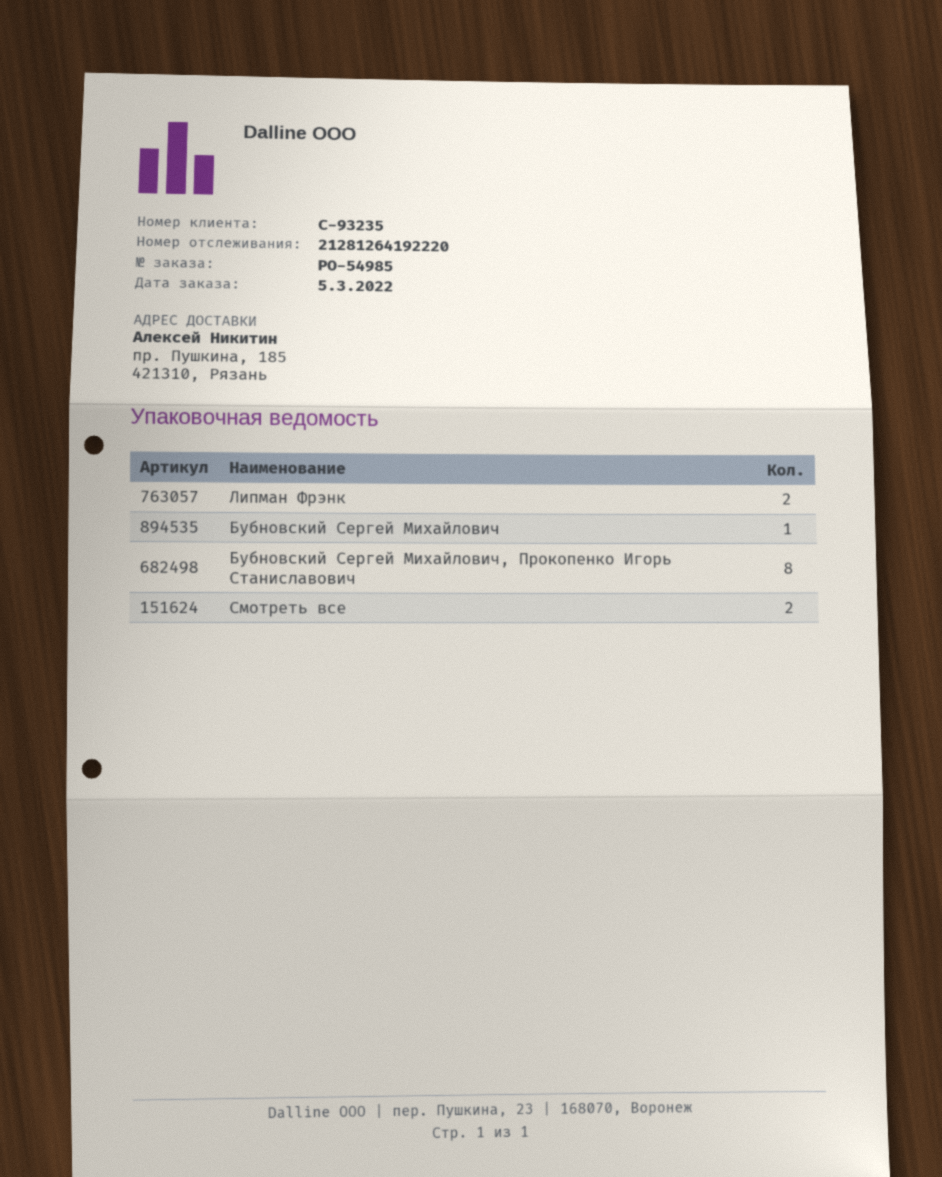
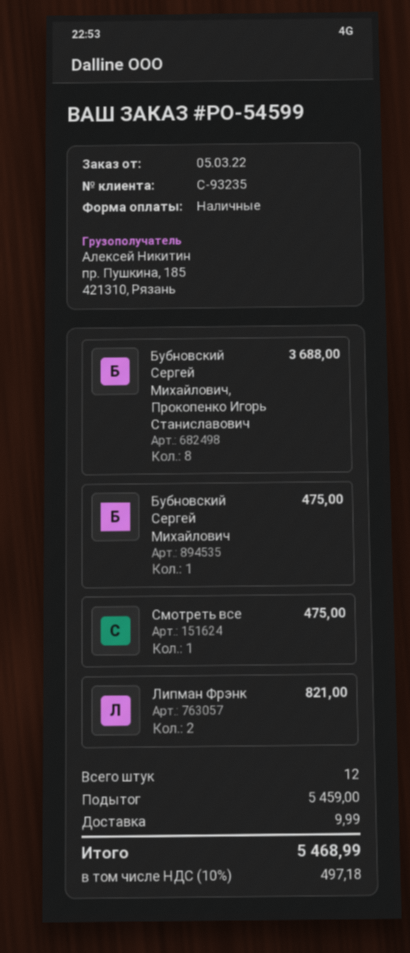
order number: PO-54985 -> PO-54599
Смотреть все: 2 -> 1

